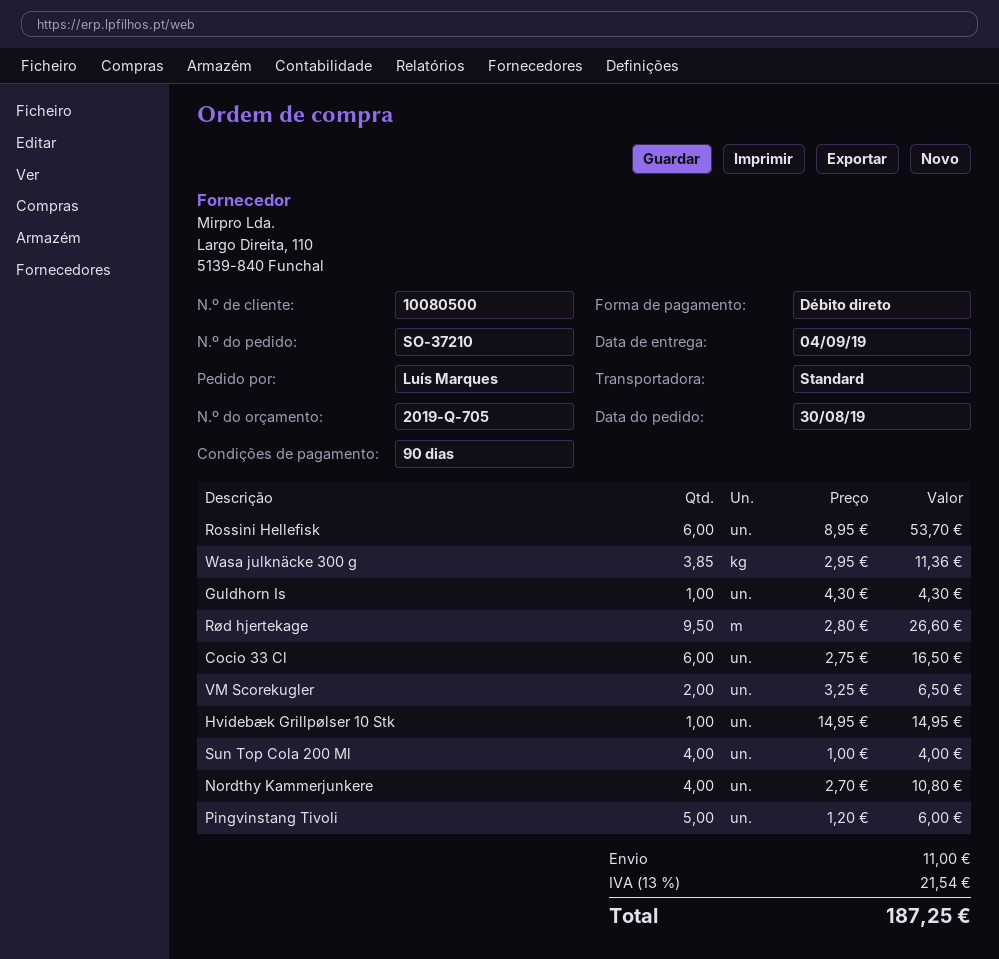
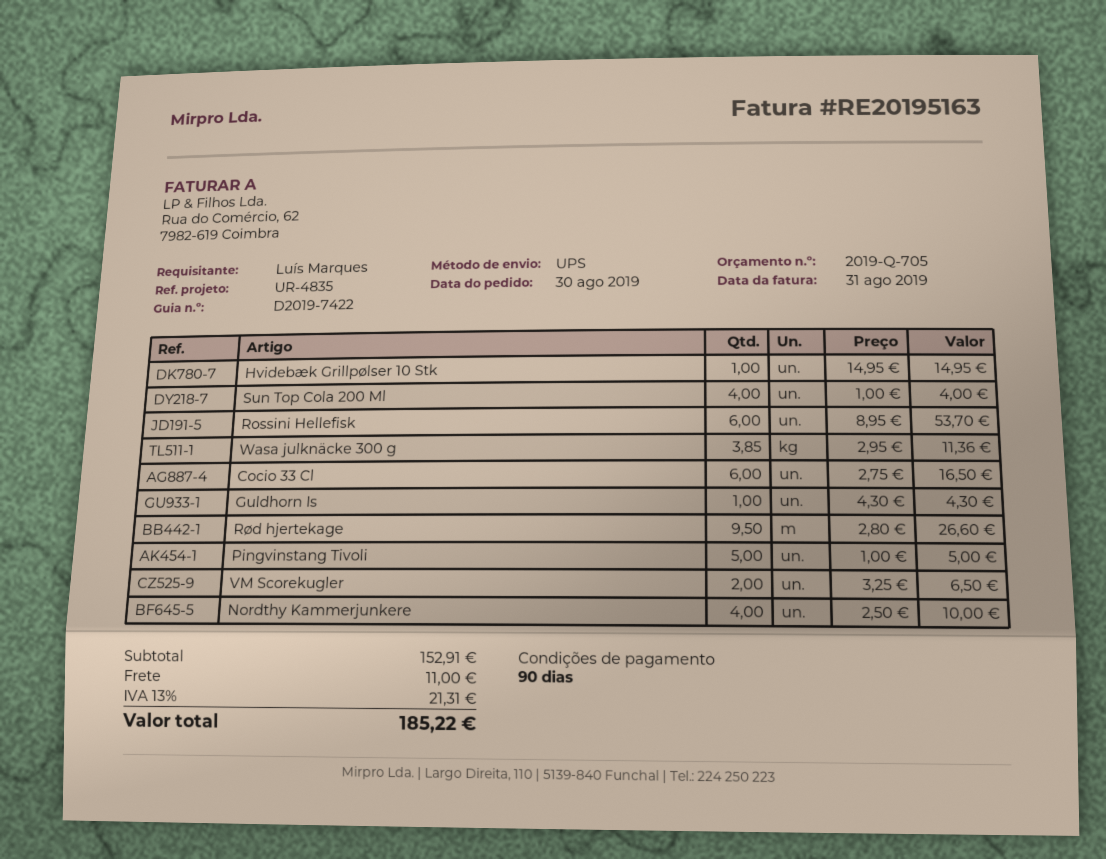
shipping method: standard -> UPS
Nordthy Kammerjunkere: 4 x 2.70 = 10.80 -> 4 x 2.50 = 10.00
Pingvinstang Tivoli: 5 x 1.20 = 6.00 -> 5 x 1.00 = 5.00
tax: 13% = 21.54 -> 13% = 21.31
total: 187.25 -> 185.22

